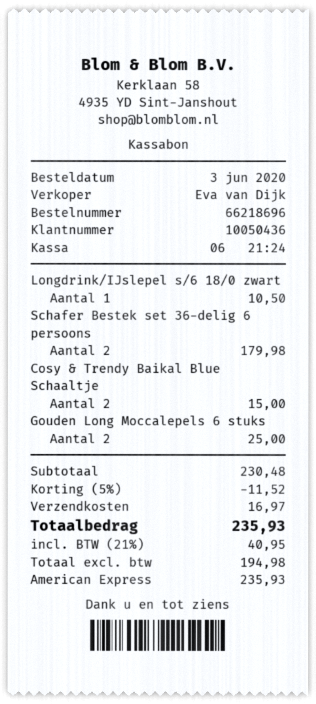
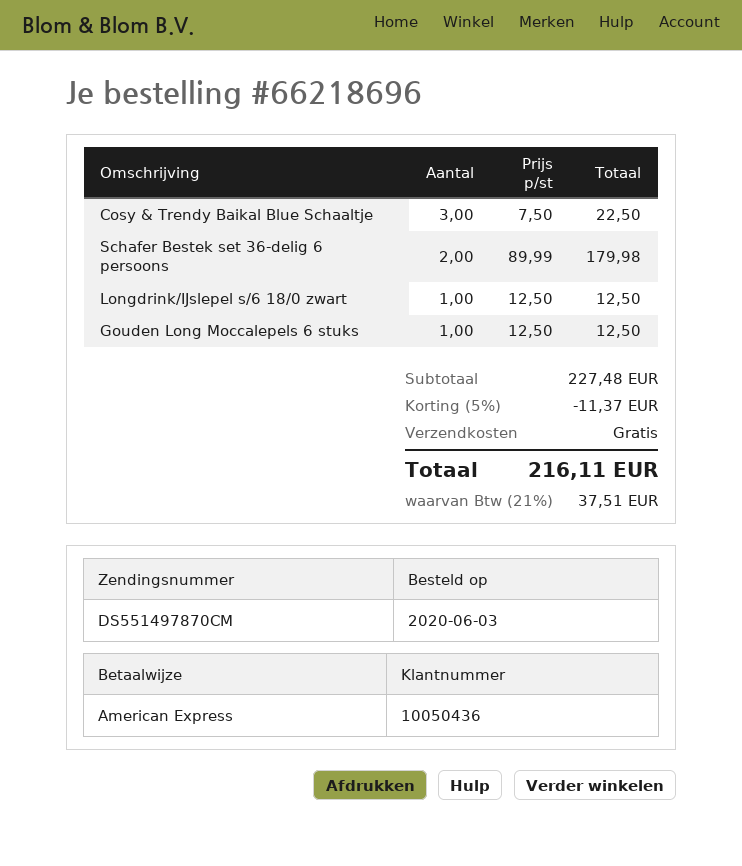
Longdrink/IJslepel s/6 18/0 zwart: 1 for 10.50 -> 1 for 12.50
Cosy & Trendy Baikal Blue Schaaltje: 2 for 15.00 -> 3 for 22.50
Gouden Long Moccalepels 6 stuks: 2 for 25.00 -> 1 for 12.50
subtotal: 230.48 -> 227.48
discount: 5% = 11.52 -> 5% = 11.37
shipping: 16.97 -> 0.00
tax: 21% = 40.95 -> 21% = 37.51
total: 235.93 -> 216.11

